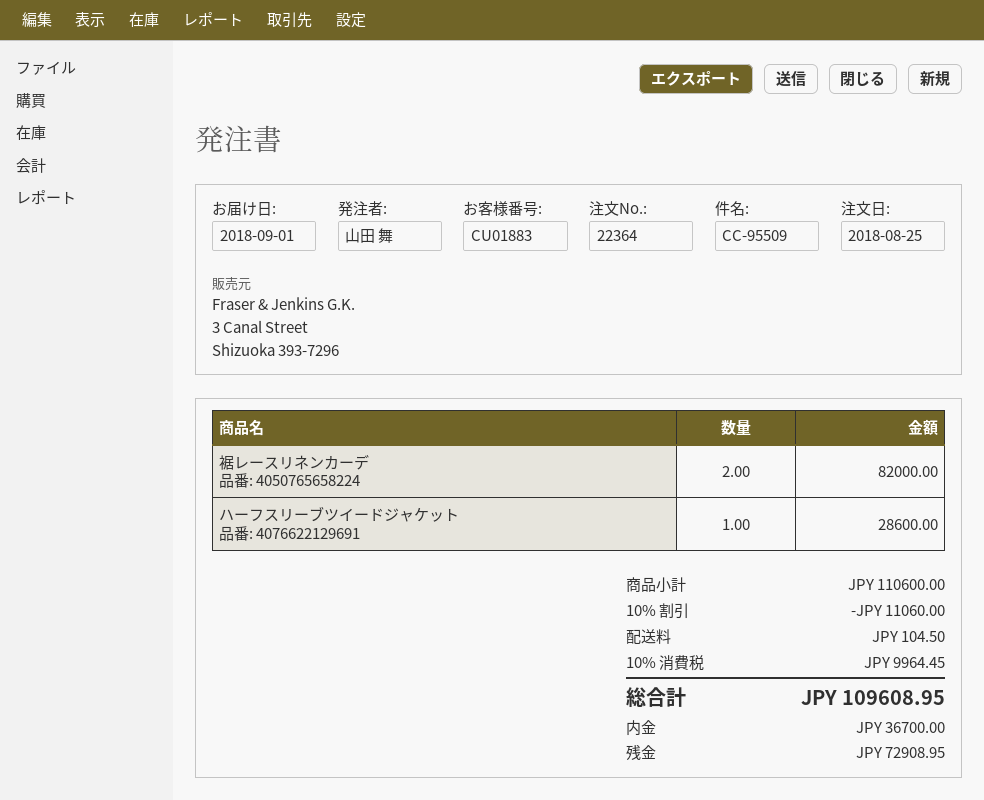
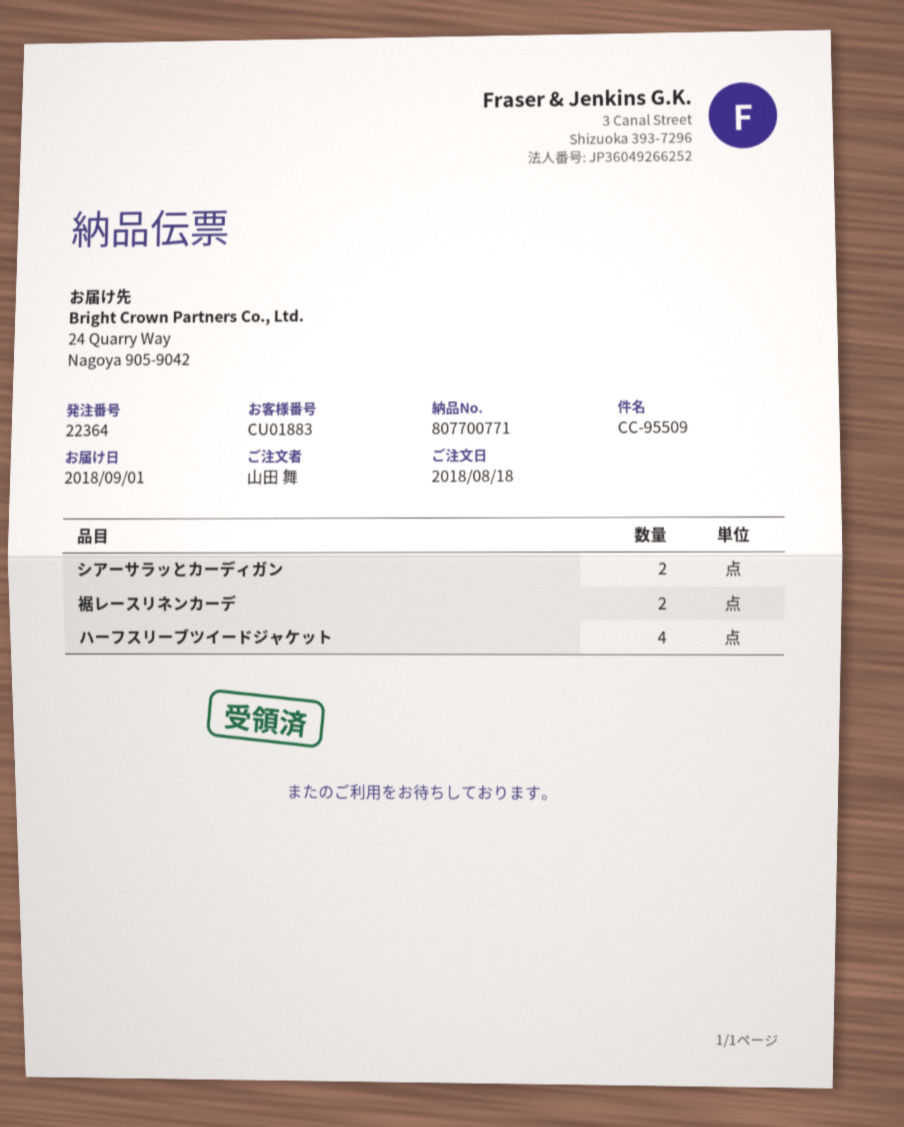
order date: 2018-08-25 -> 2018-08-18
ハーフスリーブツイードジャケット: 1 -> 4
シアーサラッとカーディガン: none -> 2

